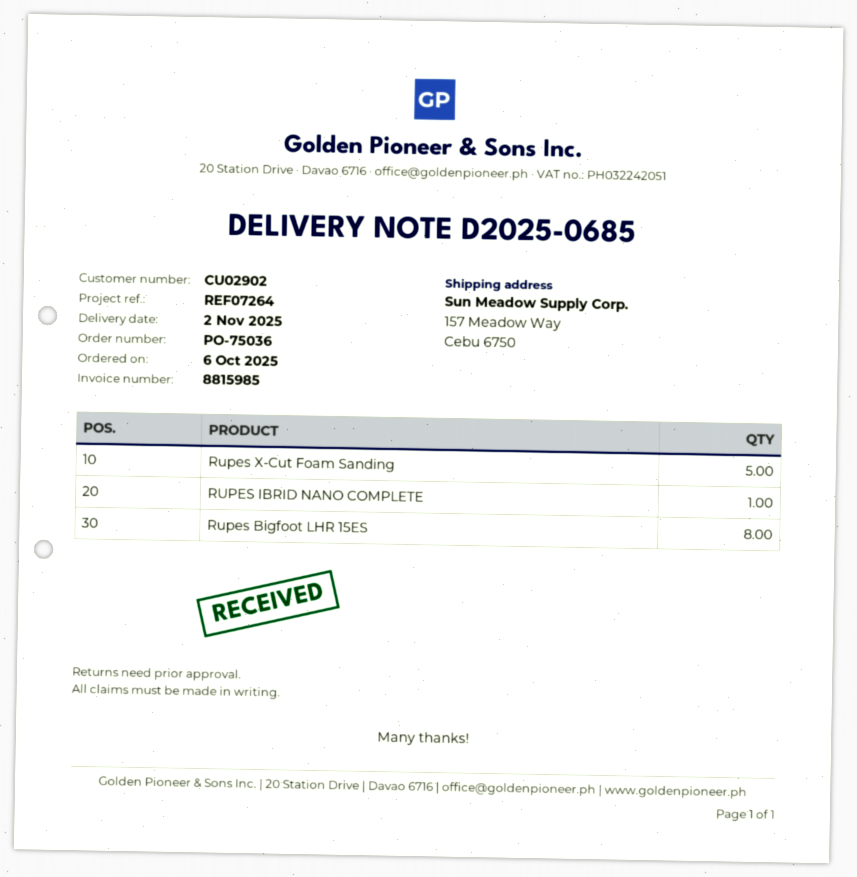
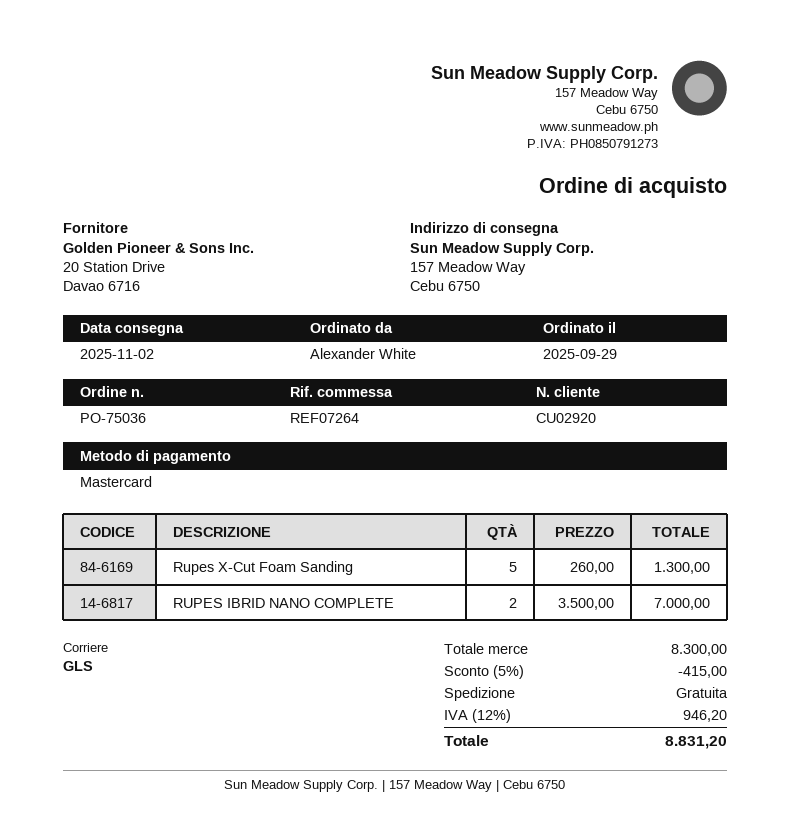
order date: 2025-10-06 -> 2025-09-29
customer number: CU02902 -> CU02920
RUPES IBRID NANO COMPLETE: 1 -> 2
Rupes Bigfoot LHR 15ES: 8 -> none

